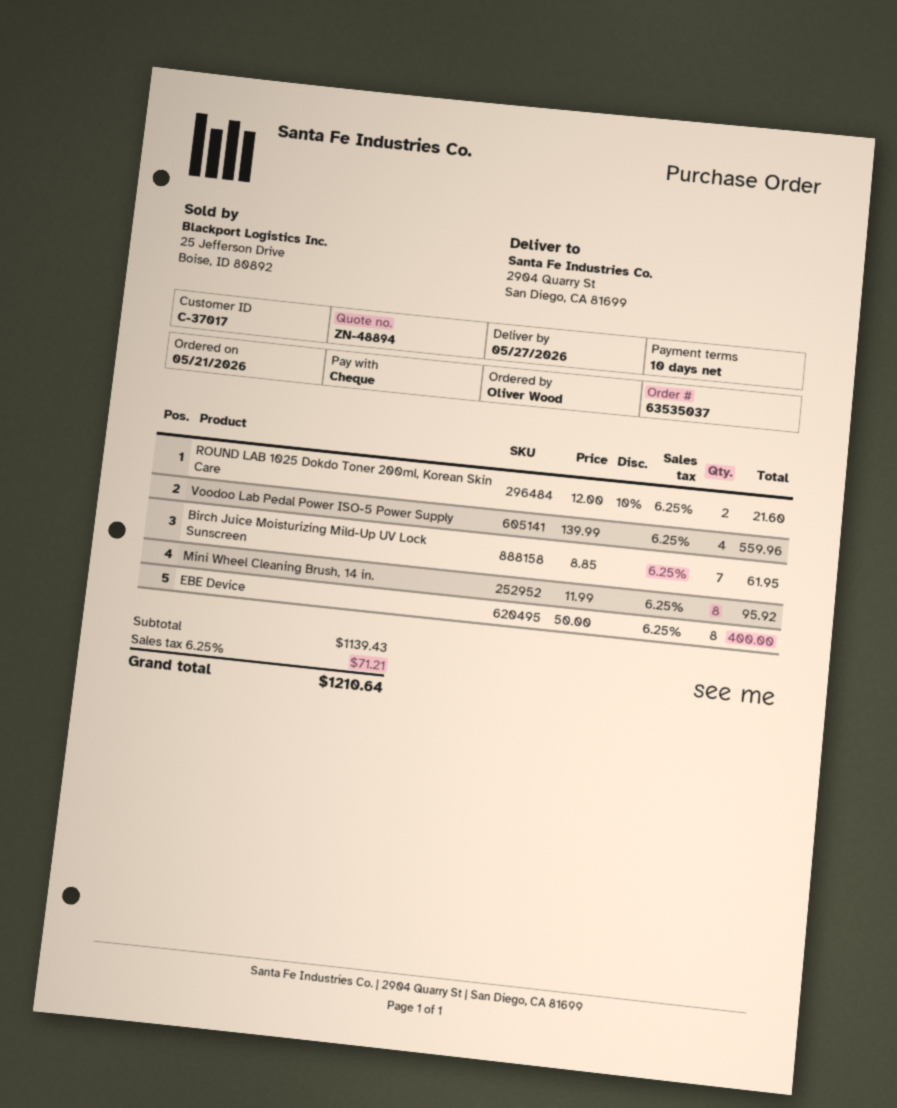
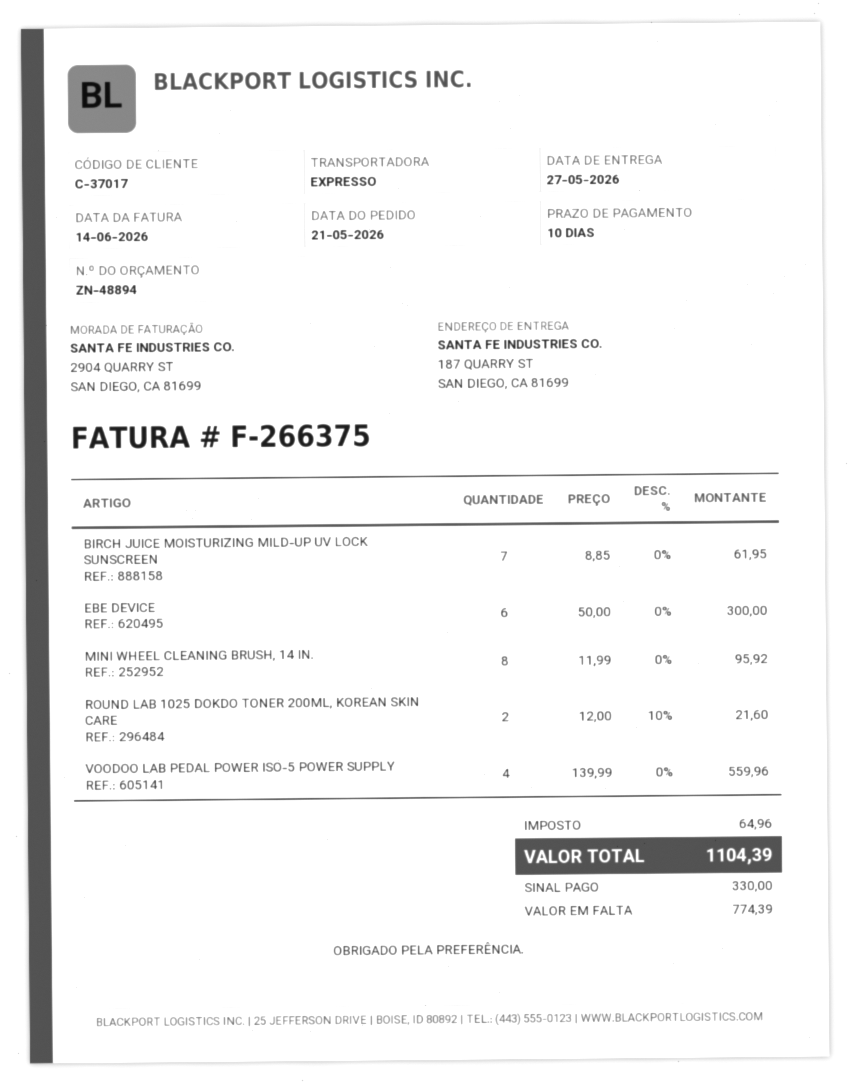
ship to: 2904 Quarry St, San Diego, CA 81699 -> 187 QUARRY ST, SAN DIEGO, CA 81699
EBE Device: 8 x 50.00 = 400.00 -> 6 x 50.00 = 300.00
tax: 71.21 -> 64.96
total: 1210.64 -> 1104.39

